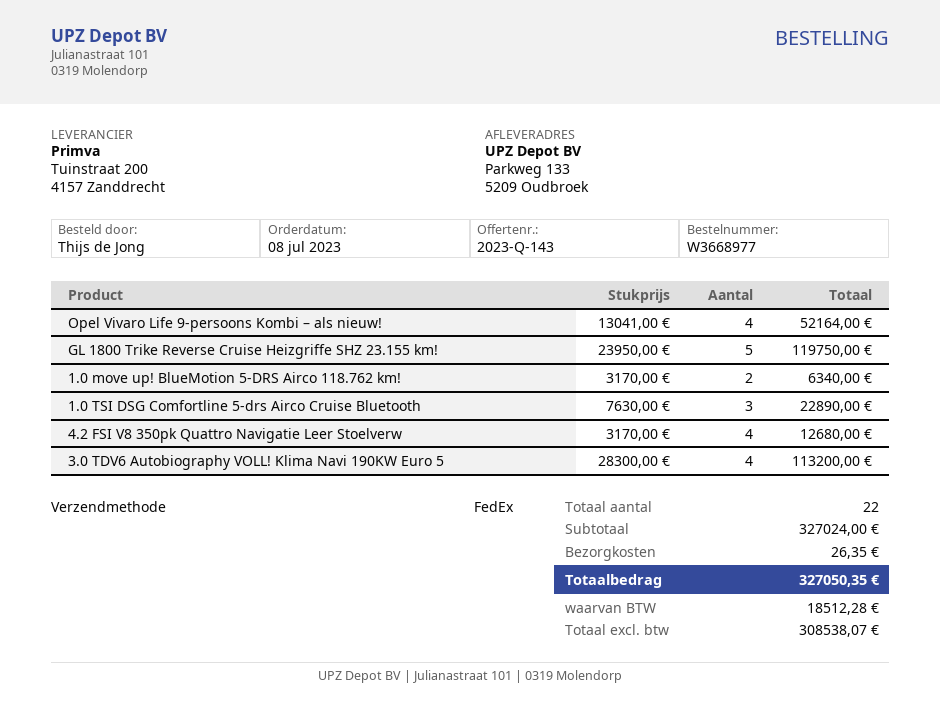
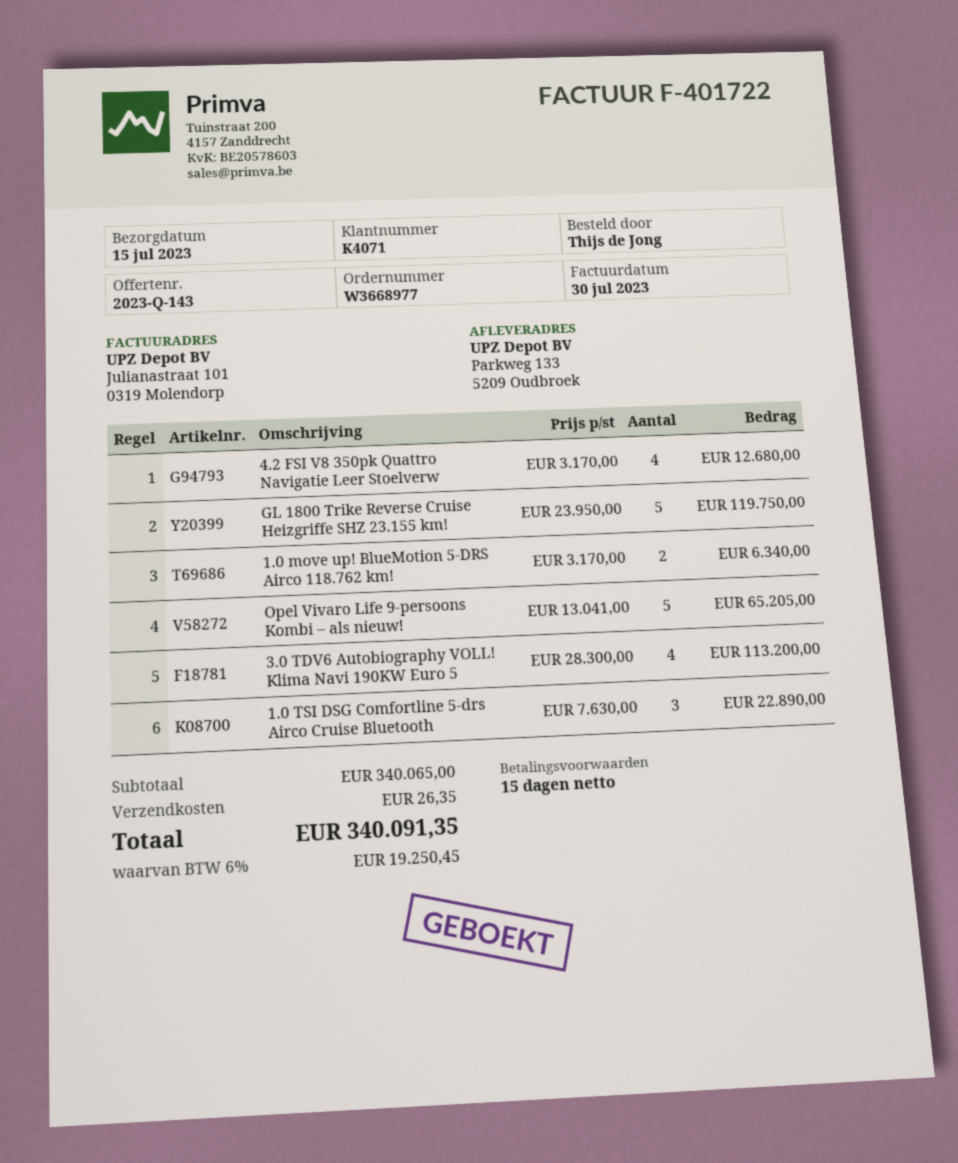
Opel Vivaro Life 9-persoons Kombi – als nieuw!: 4 x 13041.00 = 52164.00 -> 5 x 13041.00 = 65205.00
subtotal: 327024.00 -> 340065.00
tax: 18512.28 -> 19250.45
total: 327050.35 -> 340091.35

